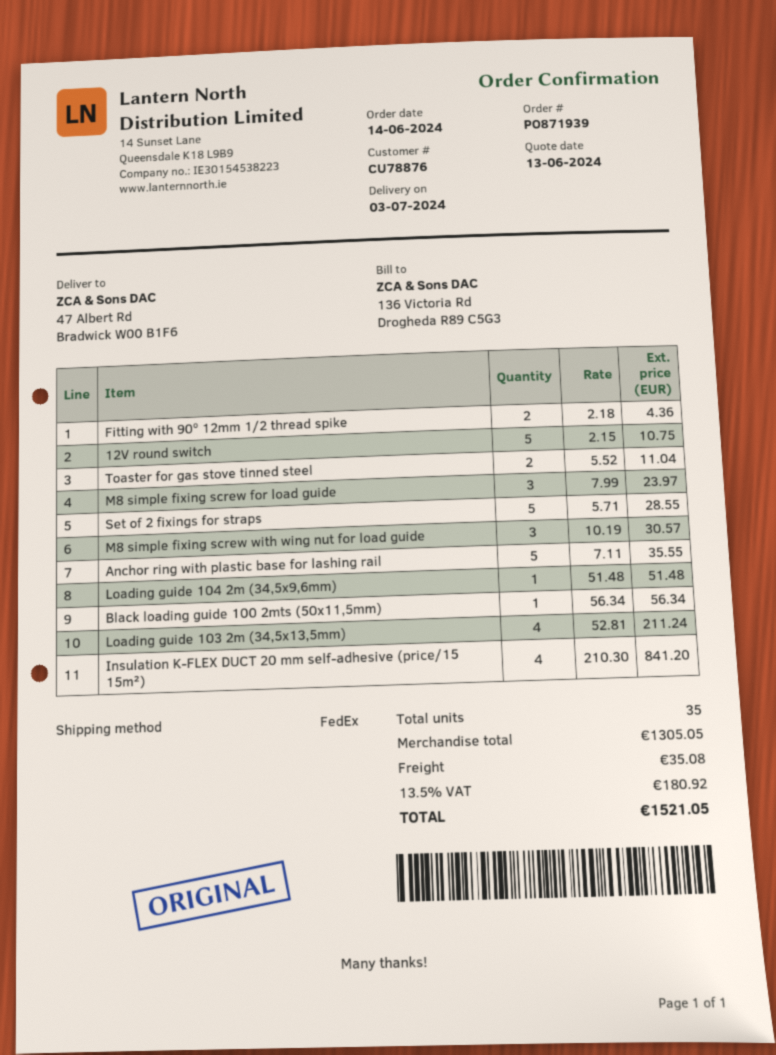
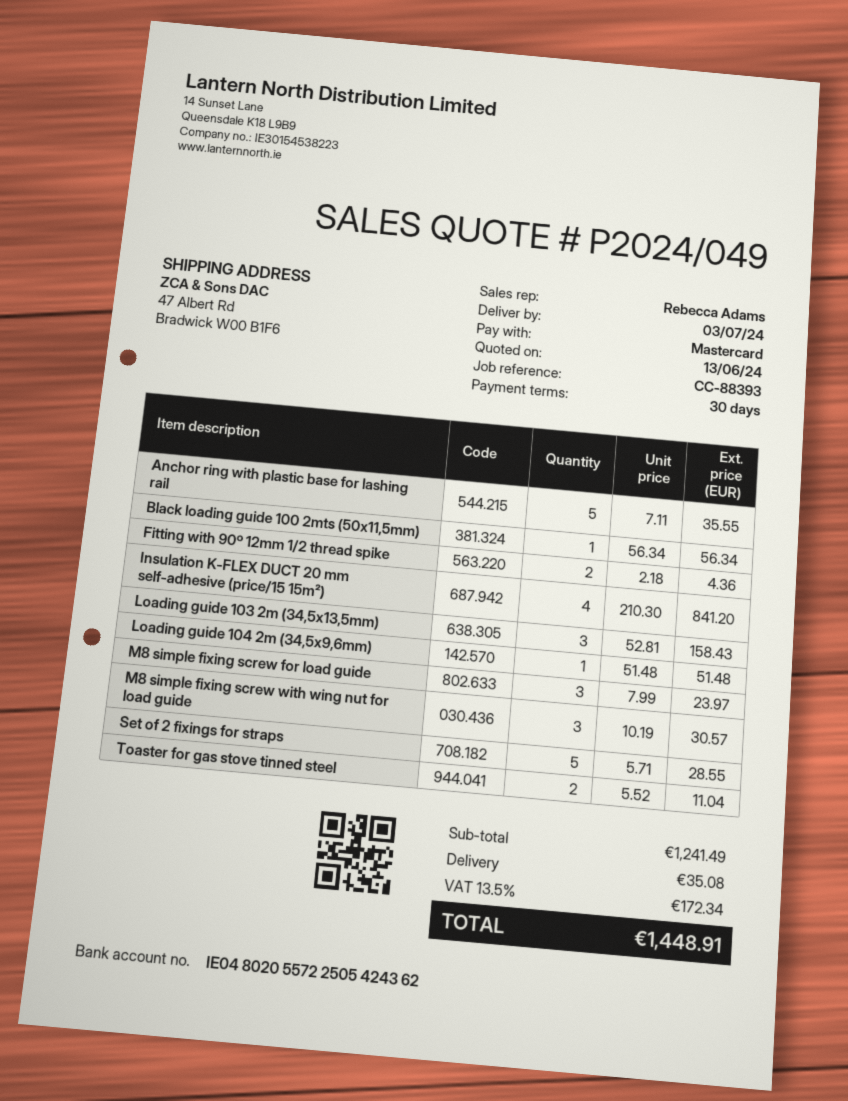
12V round switch: 5 x 2.15 = 10.75 -> none
Loading guide 103 2m (34,5x13,5mm): 4 x 52.81 = 211.24 -> 3 x 52.81 = 158.43
subtotal: 1305.05 -> 1241.49
tax: 13.5% = 180.92 -> 13.5% = 172.34
total: 1521.05 -> 1448.91

